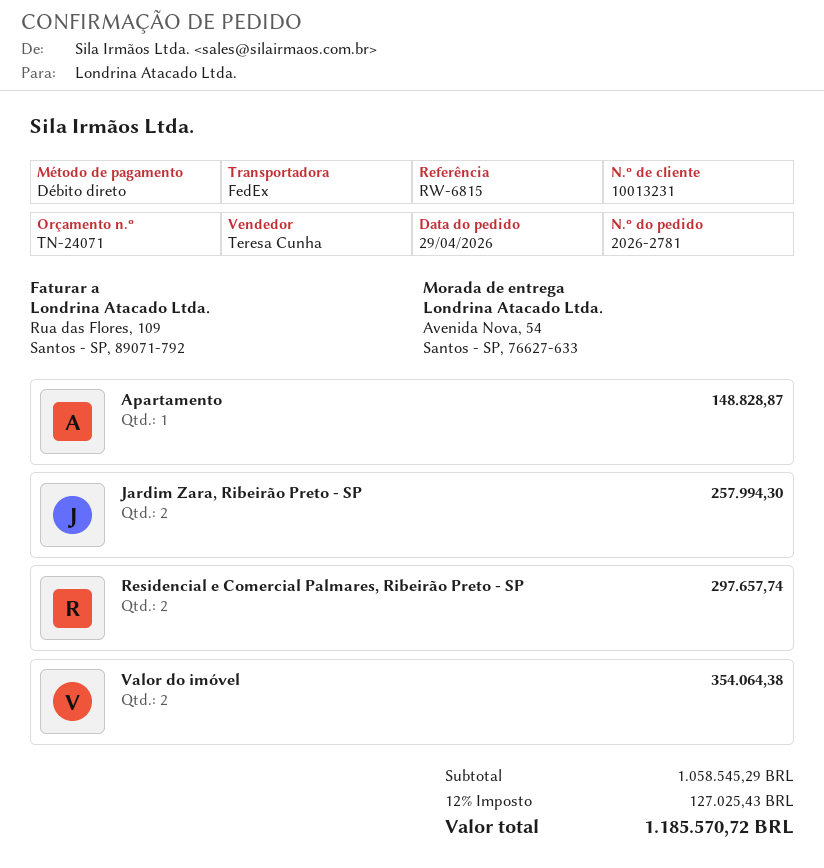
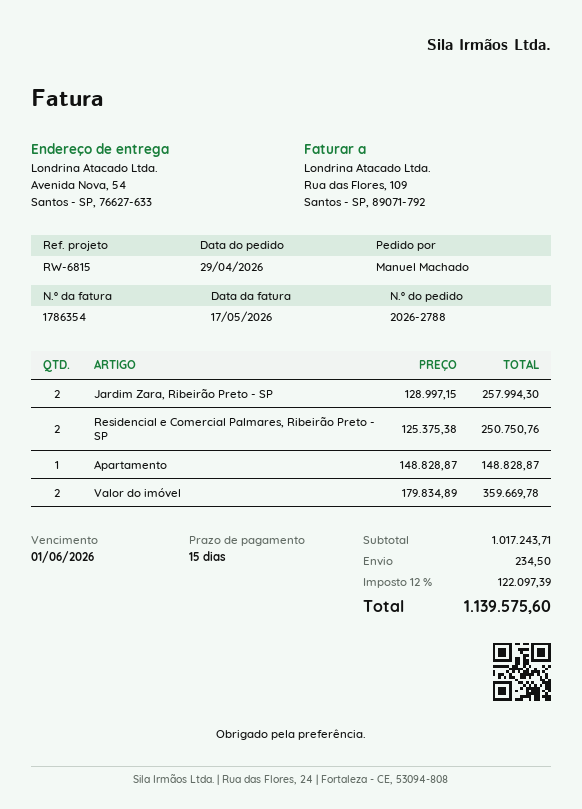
order number: 2026-2781 -> 2026-2788
Residencial e Comercial Palmares, Ribeirão Preto - SP: 2 for 297657.74 -> 2 for 250750.76
Valor do imóvel: 2 for 354064.38 -> 2 for 359669.78
subtotal: 1058545.29 -> 1017243.71
shipping: none -> 234.50
tax: 12% = 127025.43 -> 12% = 122097.39
total: 1185570.72 -> 1139575.60

